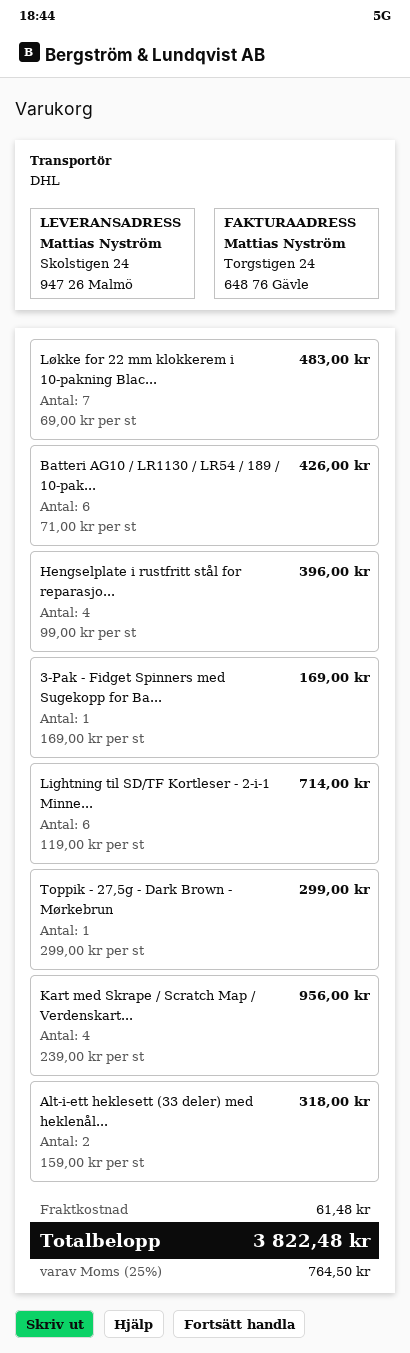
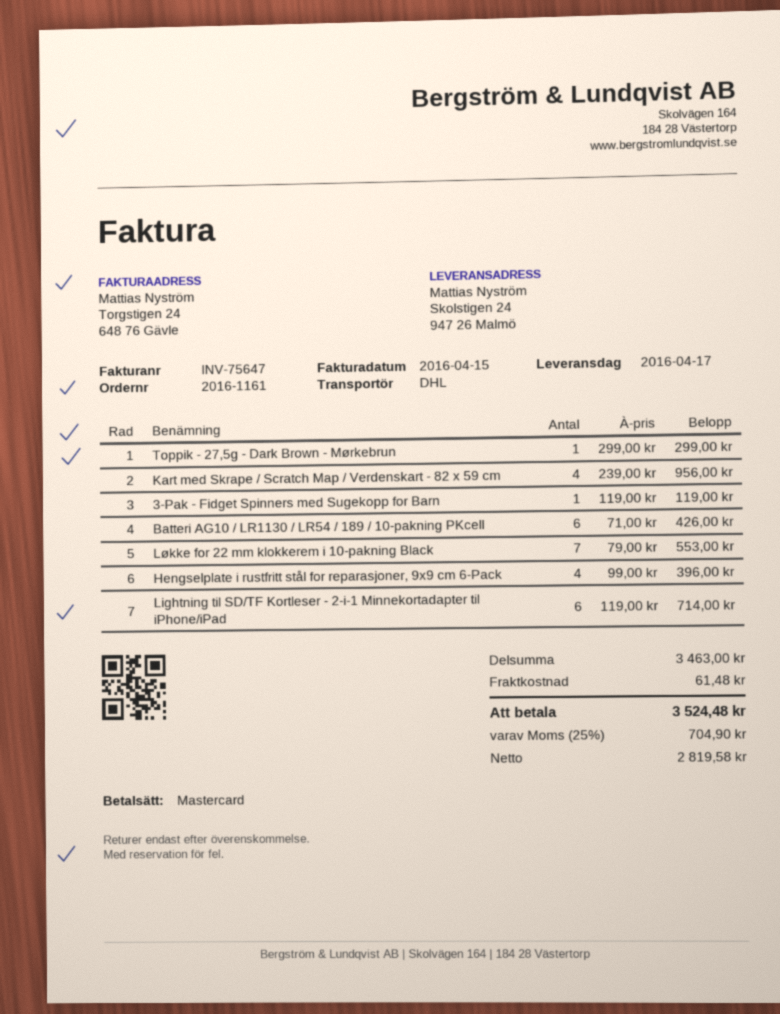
Løkke for 22 mm klokkerem i 10-pakning Blac...: 7 x 69.00 = 483.00 -> 7 x 79.00 = 553.00
3-Pak - Fidget Spinners med Sugekopp for Ba...: 1 x 169.00 = 169.00 -> 1 x 119.00 = 119.00
Alt-i-ett heklesett (33 deler) med heklenål...: 2 x 159.00 = 318.00 -> none
tax: 25% = 764.50 -> 25% = 704.90
total: 3822.48 -> 3524.48

